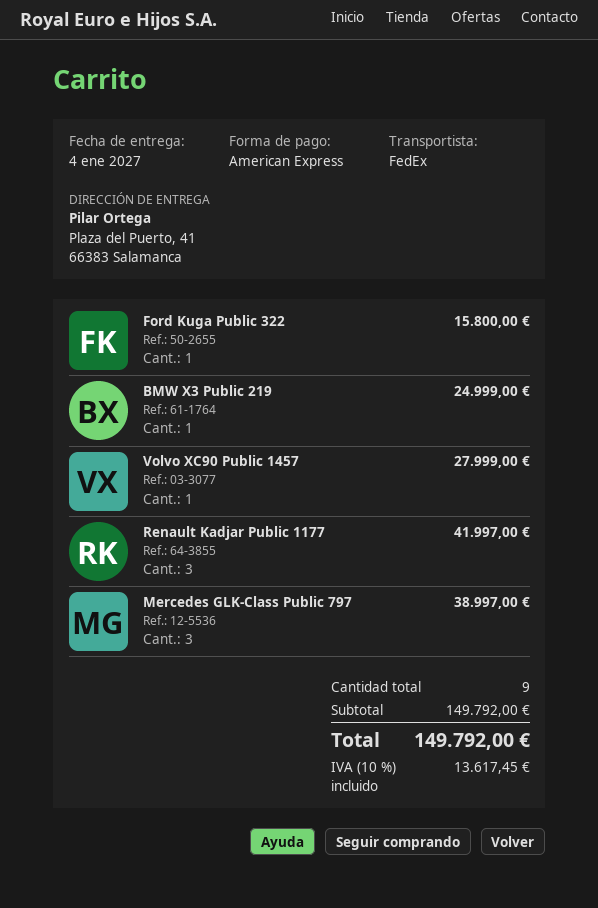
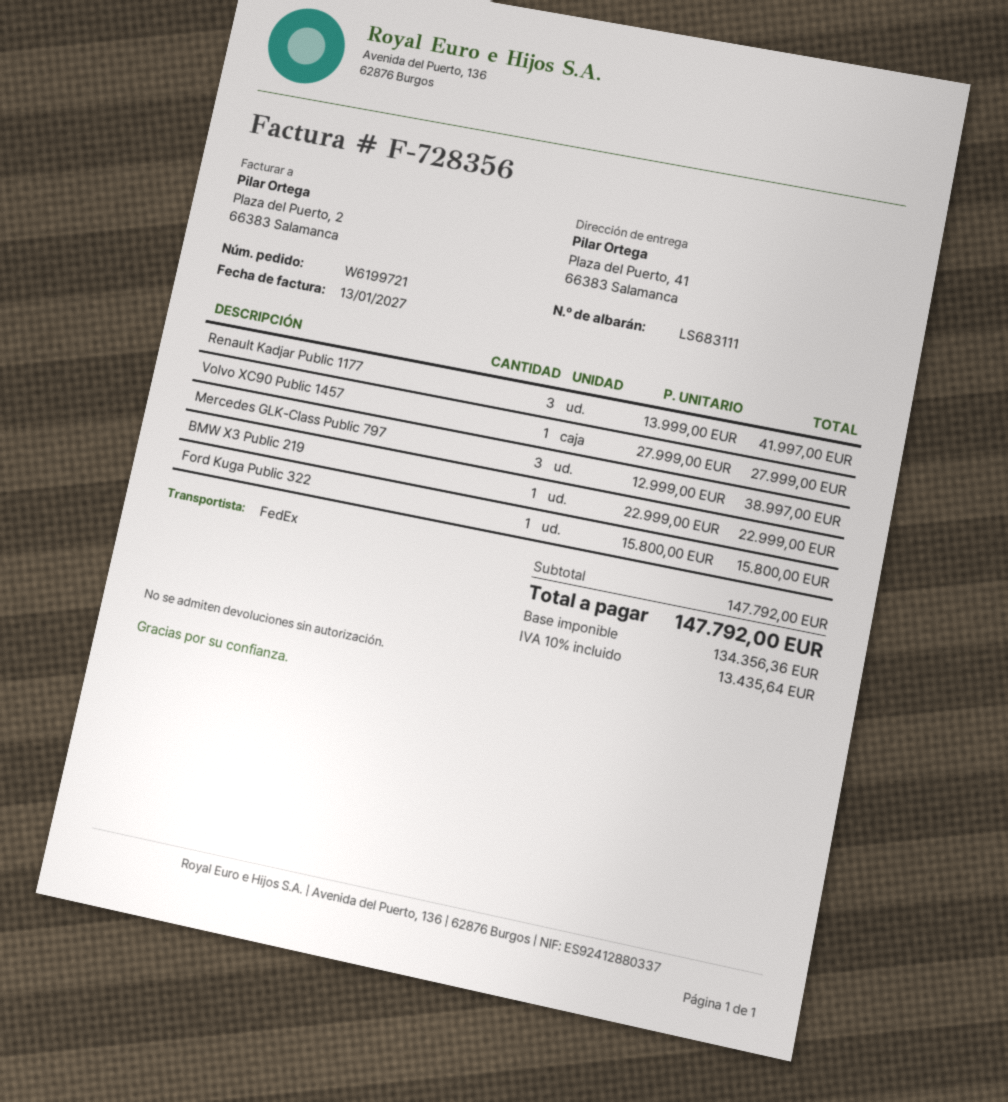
BMW X3 Public 219: 1 for 24999.00 -> 1 for 22999.00
subtotal: 149792.00 -> 147792.00
tax: 10% = 13617.45 -> 10% = 13435.64
total: 149792.00 -> 147792.00

